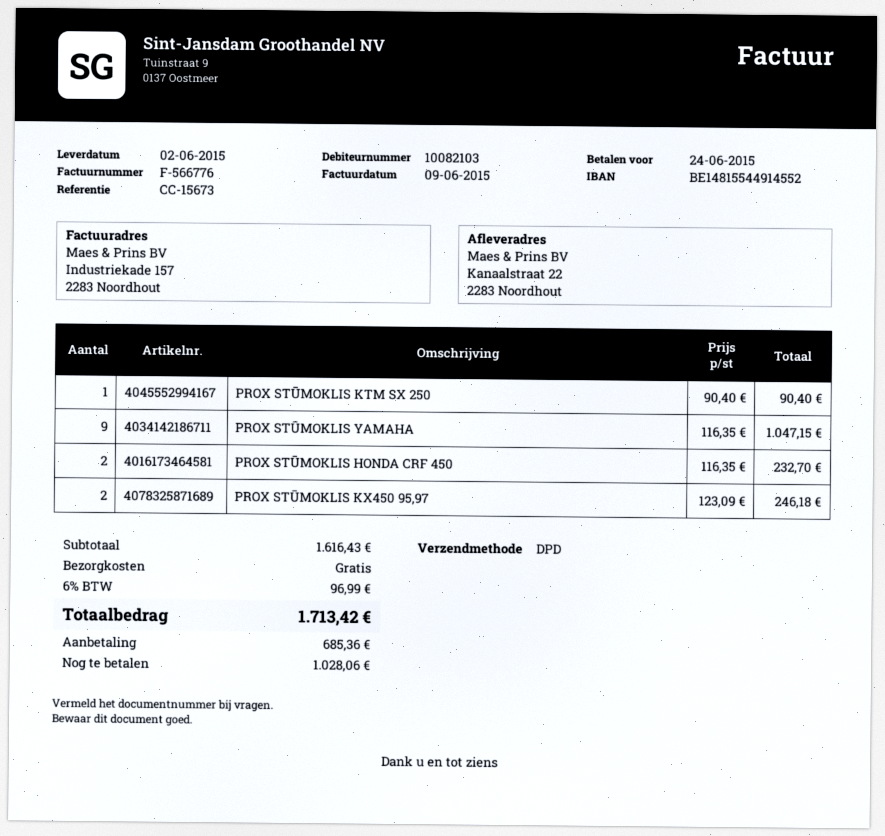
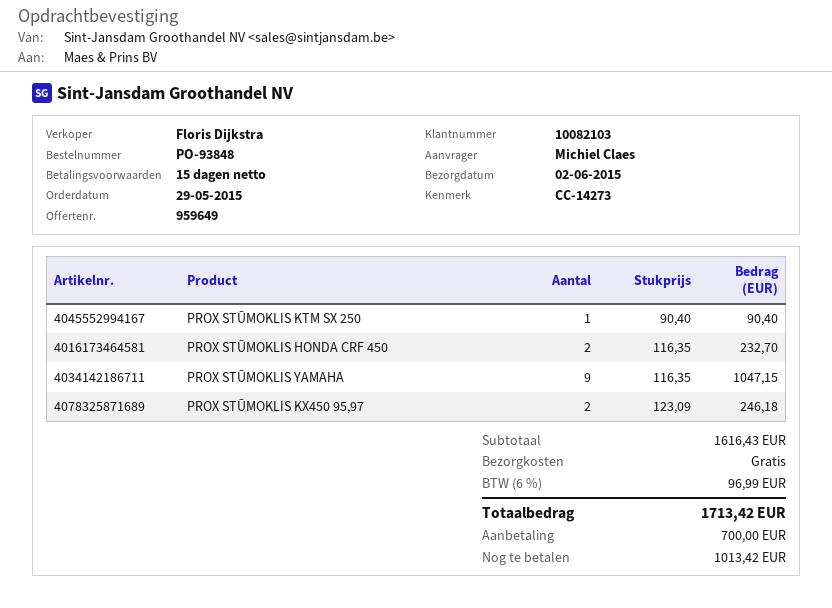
reference: CC-15673 -> CC-14273
deposit: 685.36 -> 700.00
balance: 1028.06 -> 1013.42

